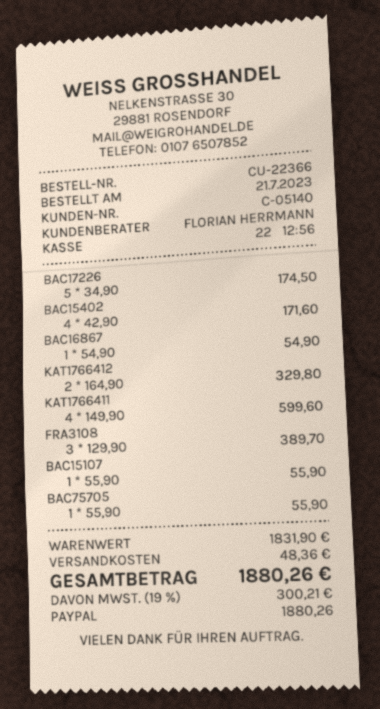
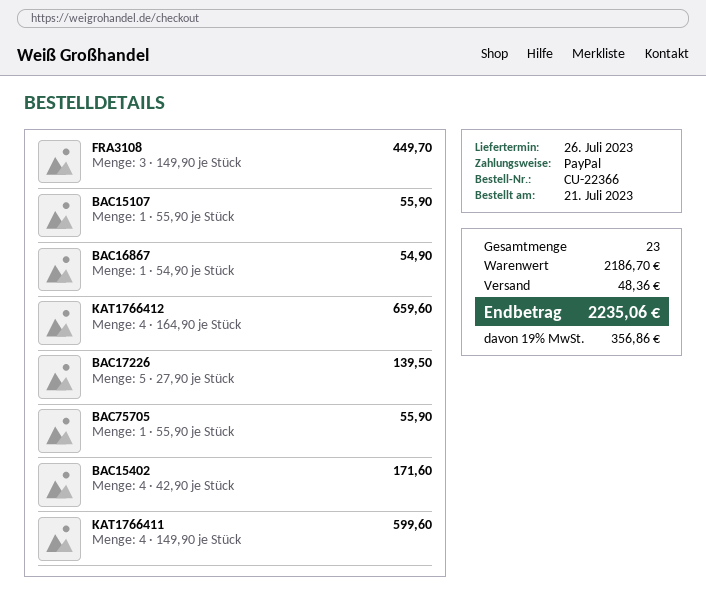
BAC17226: 5 x 34.90 = 174.50 -> 5 x 27.90 = 139.50
KAT1766412: 2 x 164.90 = 329.80 -> 4 x 164.90 = 659.60
FRA3108: 3 x 129.90 = 389.70 -> 3 x 149.90 = 449.70
subtotal: 1831.90 -> 2186.70
tax: 19% = 300.21 -> 19% = 356.86
total: 1880.26 -> 2235.06

